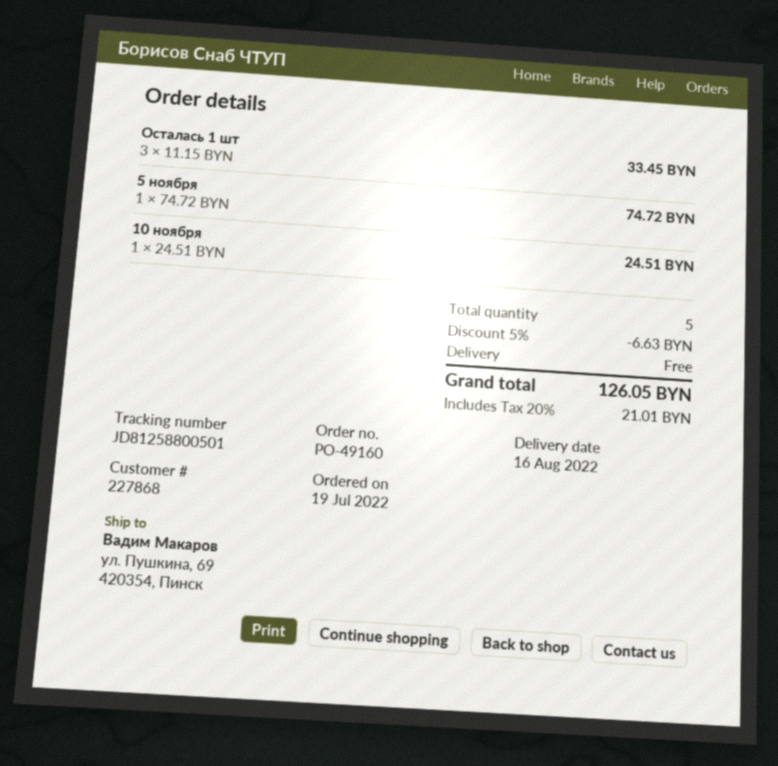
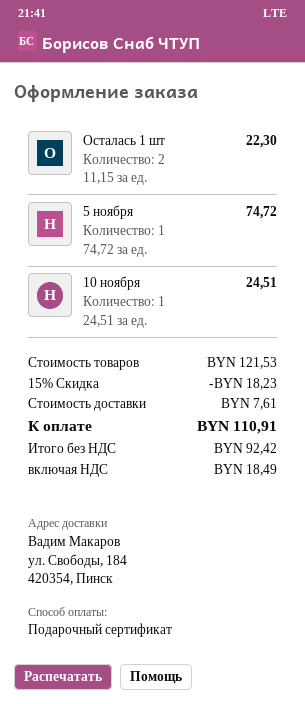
ship to: ул. Пушкина, 69, 420354, Пинск -> ул. Свободы, 184, 420354, Пинск
Осталась 1 шт: 3 x 11.15 = 33.45 -> 2 x 11.15 = 22.30
discount: 5% = 6.63 -> 15% = 18.23
shipping: 0.00 -> 7.61
tax: 21.01 -> 18.49
total: 126.05 -> 110.91

